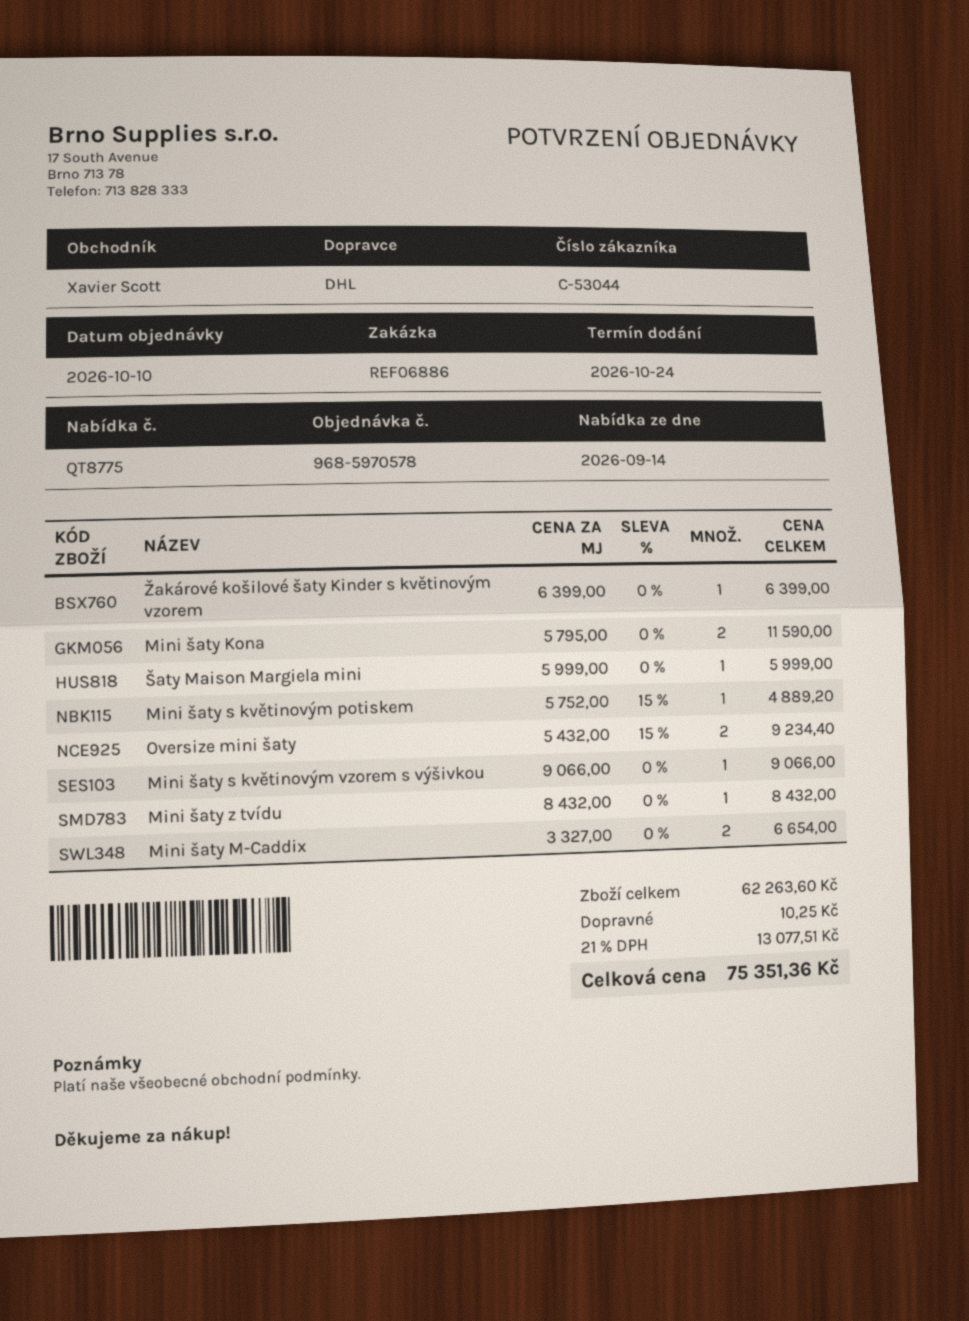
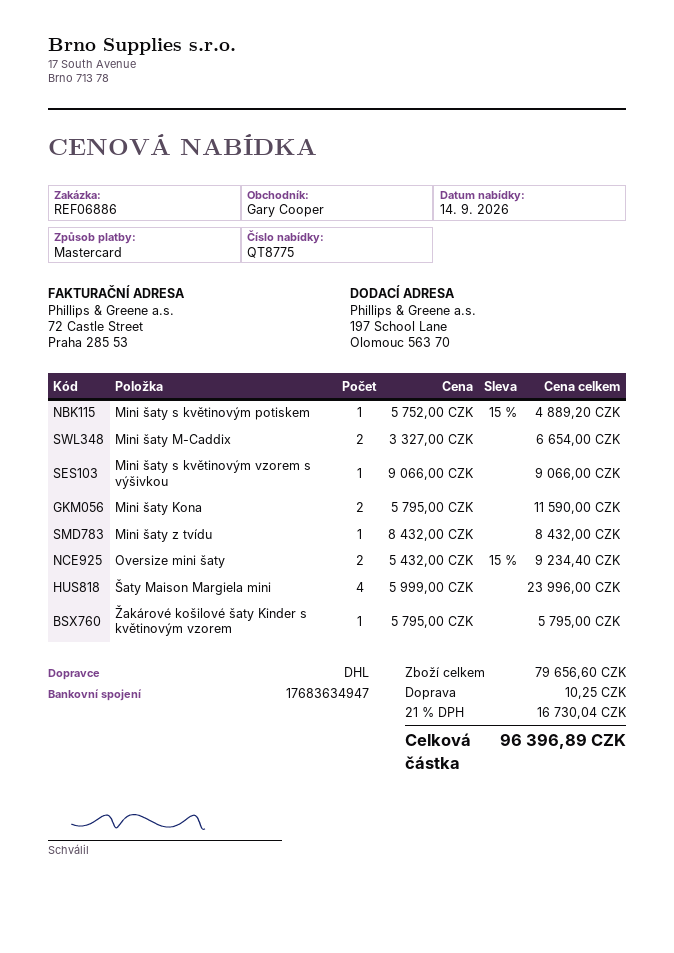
sales rep: Xavier Scott -> Gary Cooper
Žakárové košilové šaty Kinder s květinovým vzorem: 1 x 6399.00 = 6399.00 -> 1 x 5795.00 = 5795.00
Šaty Maison Margiela mini: 1 x 5999.00 = 5999.00 -> 4 x 5999.00 = 23996.00
subtotal: 62263.60 -> 79656.60
tax: 21% = 13077.51 -> 21% = 16730.04
total: 75351.36 -> 96396.89

